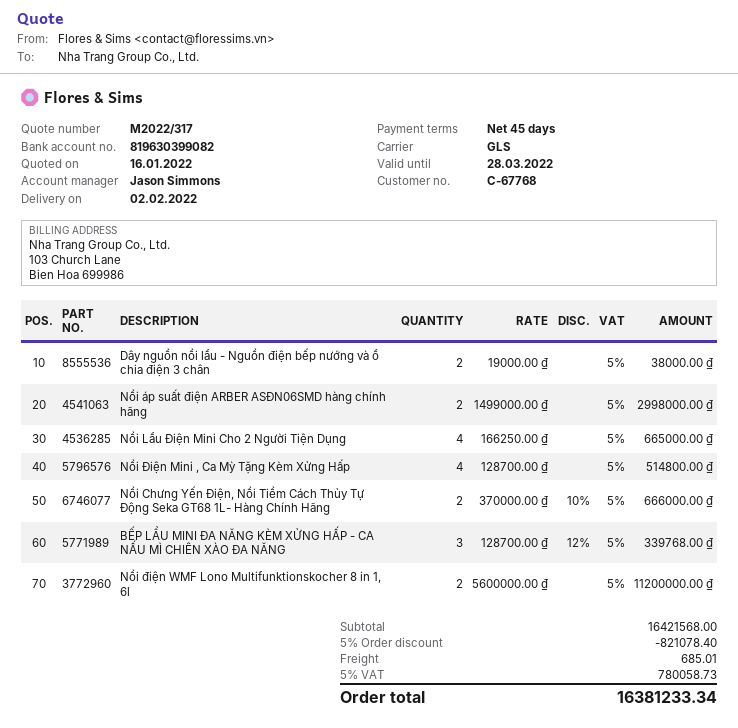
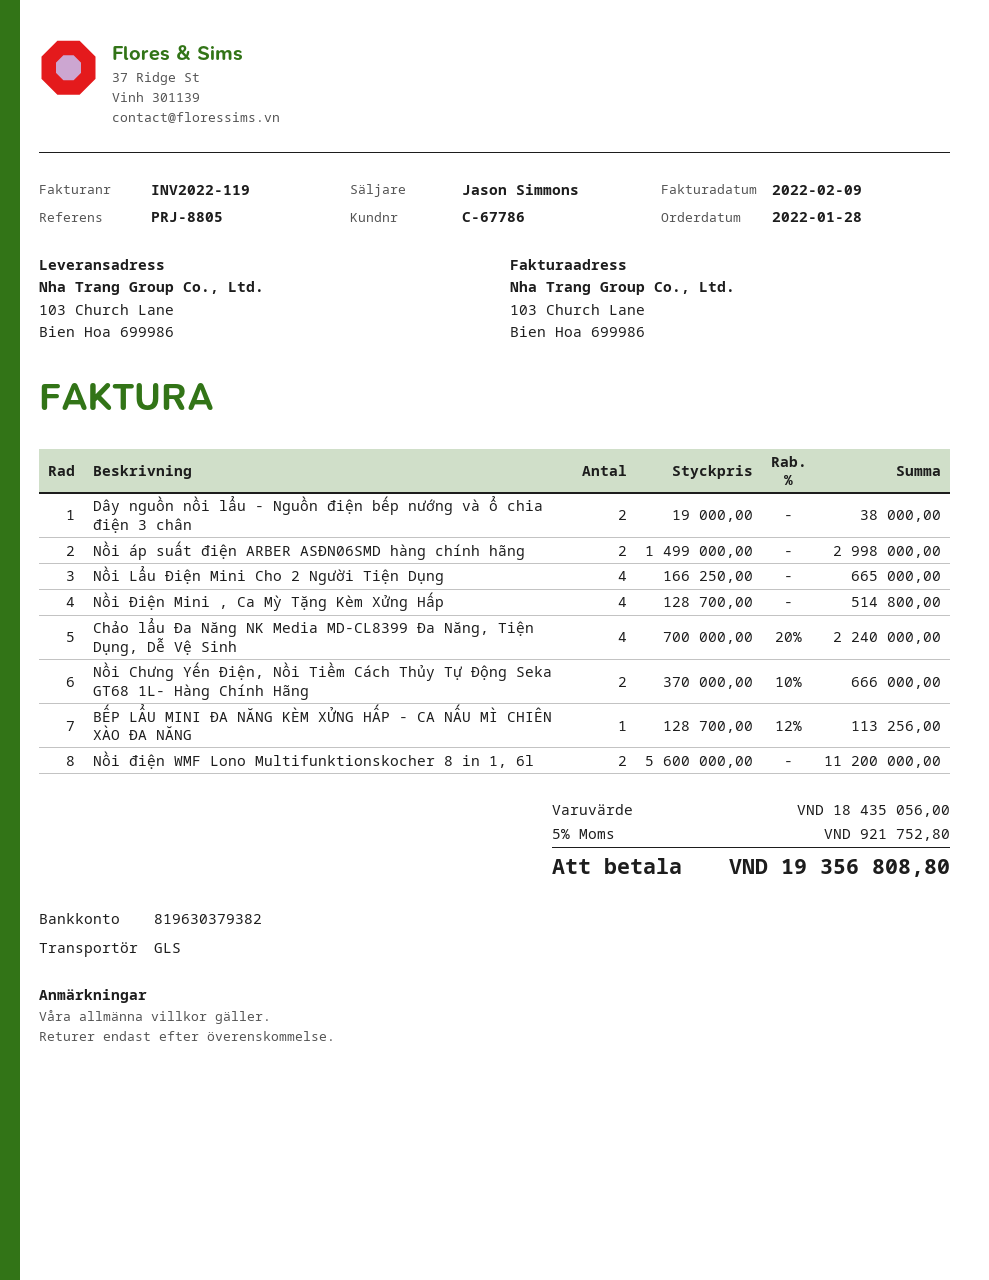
customer number: C-67768 -> C-67786
bank account: 819630399082 -> 819630379382
BẾP LẨU MINI ĐA NĂNG KÈM XỬNG HẤP - CA NẤU MÌ CHIÊN XÀO ĐA NĂNG: 3 x 128700.00 - 12% = 339768.00 -> 1 x 128700.00 - 12% = 113256.00
Chảo lẩu Đa Năng NK Media MD-CL8399 Đa Năng, Tiện Dụng, Dễ Vệ Sinh: none -> 4 x 700000.00 - 20% = 2240000.00
subtotal: 16421568.00 -> 18435056.00
discount: 5% = 821078.40 -> none
shipping: 685.01 -> none
tax: 5% = 780058.73 -> 5% = 921752.80
total: 16381233.34 -> 19356808.80

